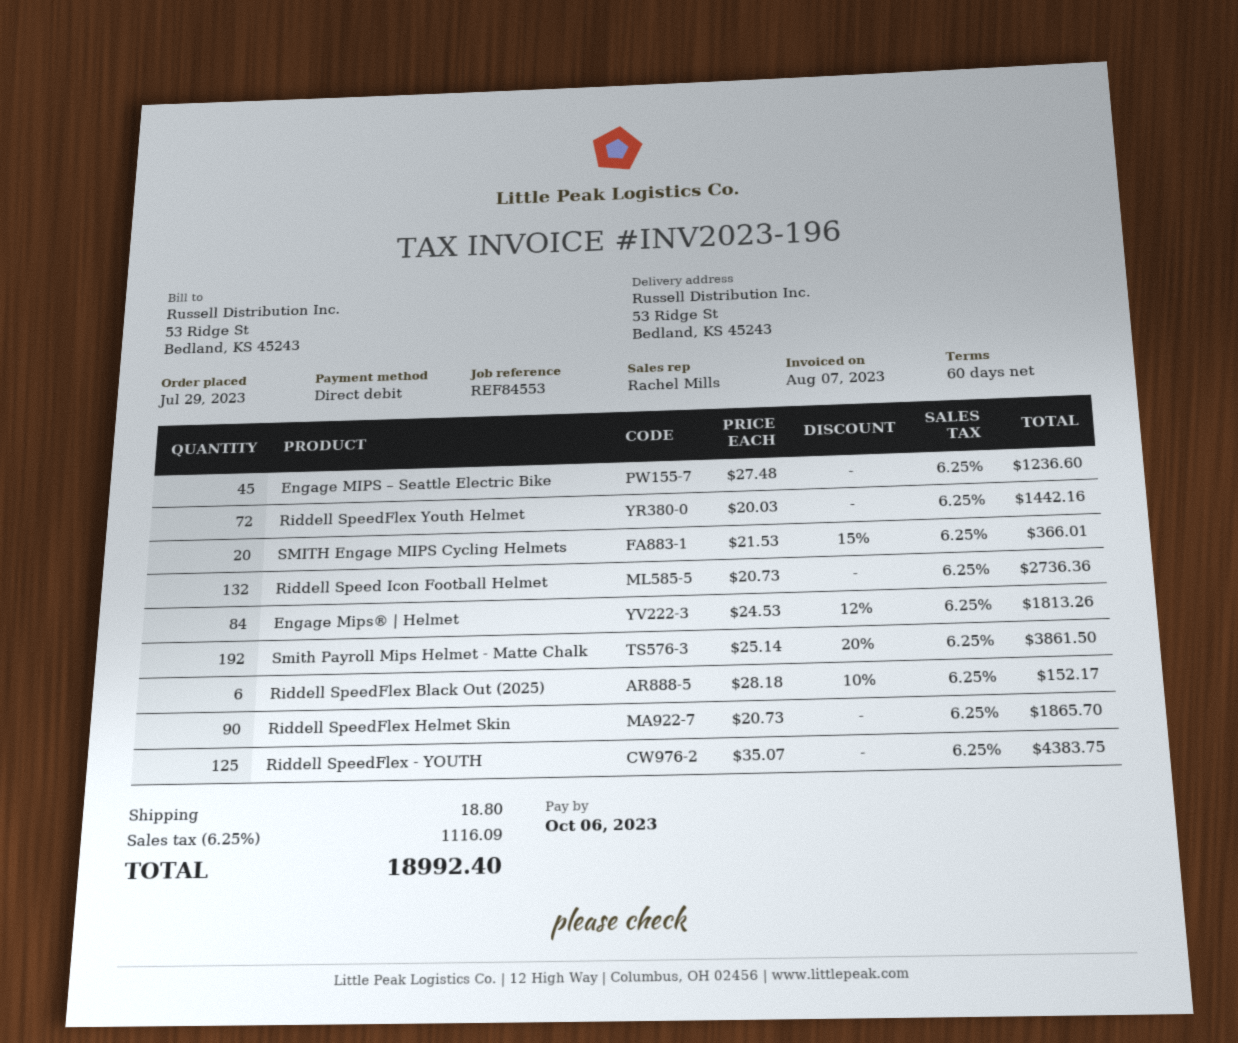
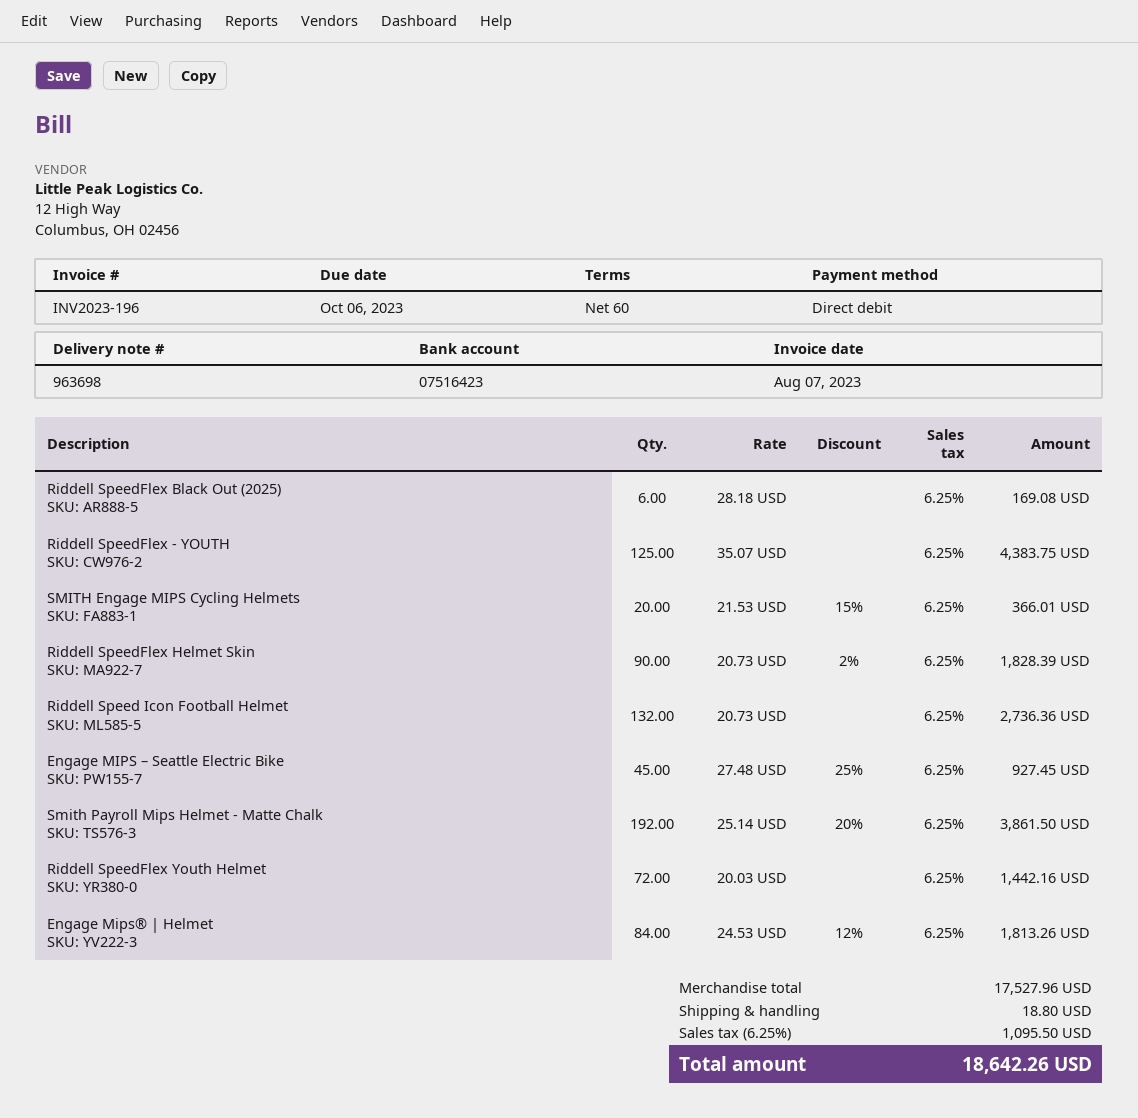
Engage MIPS – Seattle Electric Bike: 45 x 27.48 = 1236.60 -> 45 x 27.48 - 25% = 927.45
Riddell SpeedFlex Black Out (2025): 6 x 28.18 - 10% = 152.17 -> 6 x 28.18 = 169.08
Riddell SpeedFlex Helmet Skin: 90 x 20.73 = 1865.70 -> 90 x 20.73 - 2% = 1828.39
tax: 6.25% = 1116.09 -> 6.25% = 1095.50
total: 18992.40 -> 18642.26

